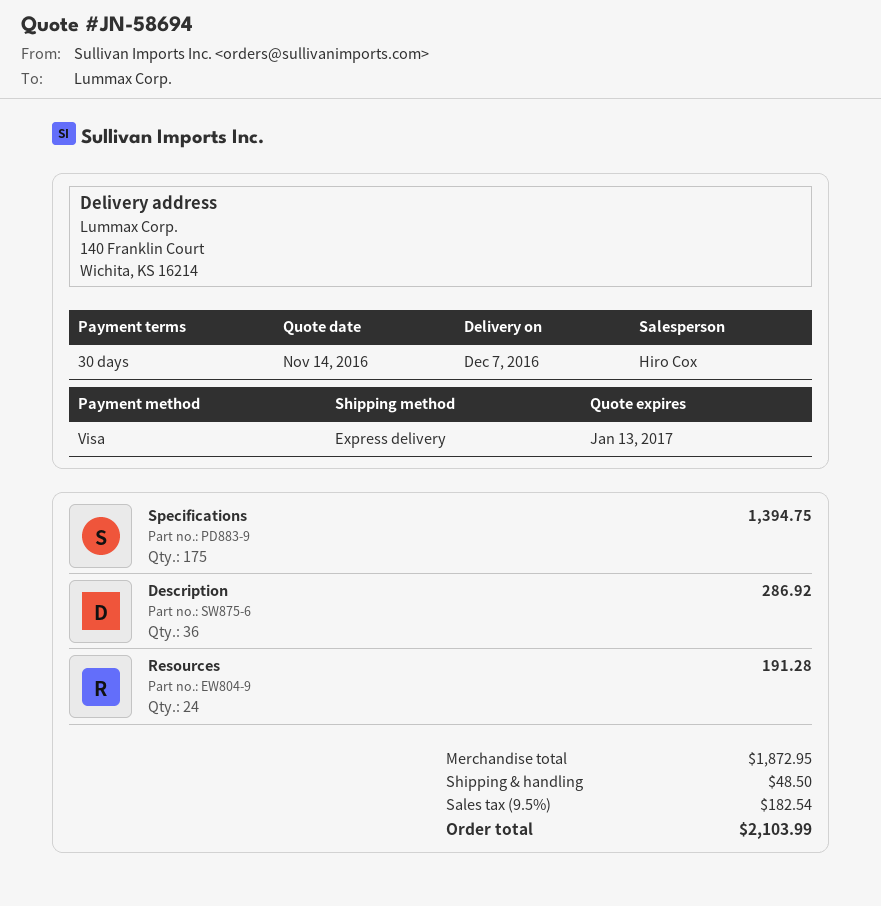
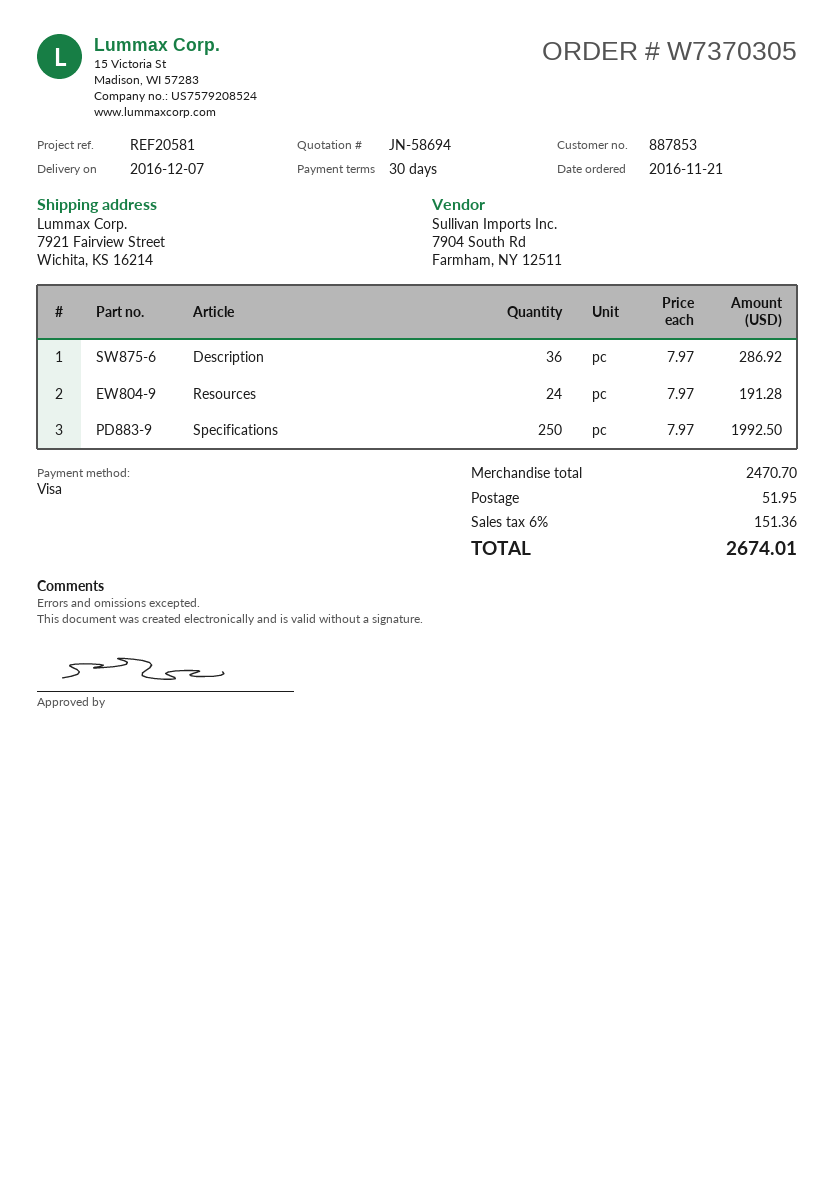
ship to: 140 Franklin Court, Wichita, KS 16214 -> 7921 Fairview Street, Wichita, KS 16214
Specifications: 175 for 1394.75 -> 250 for 1992.50
subtotal: 1872.95 -> 2470.70
shipping: 48.50 -> 51.95
tax: 9.5% = 182.54 -> 6% = 151.36
total: 2103.99 -> 2674.01

